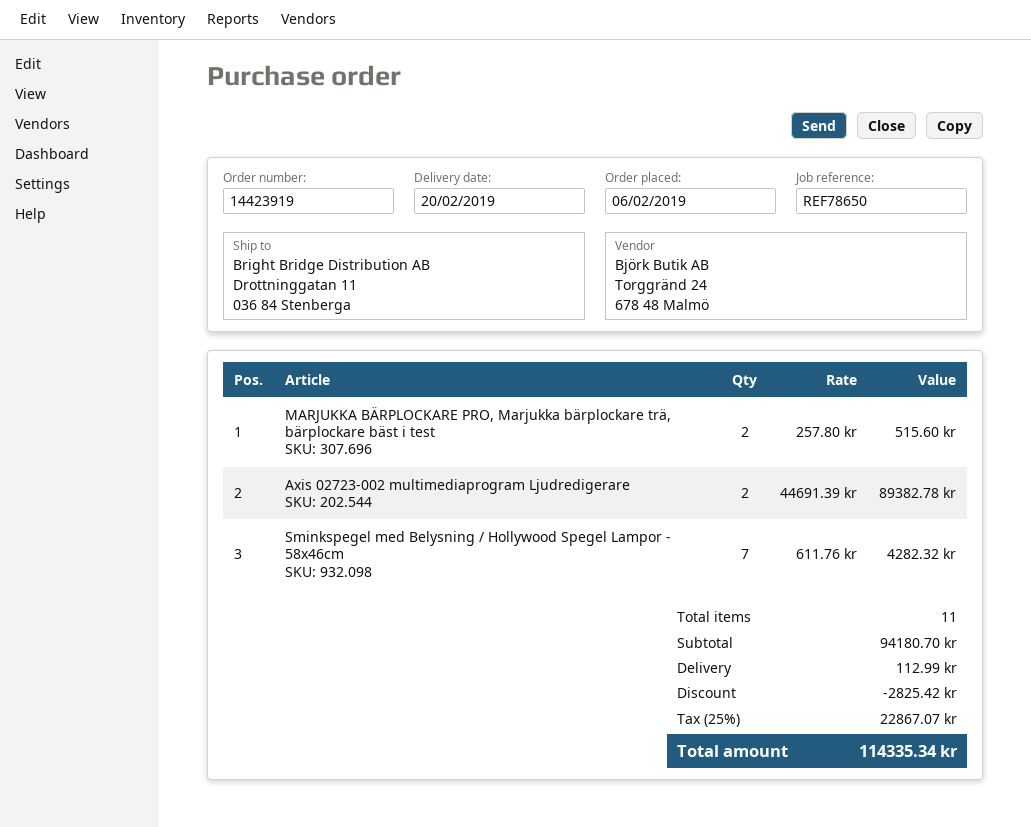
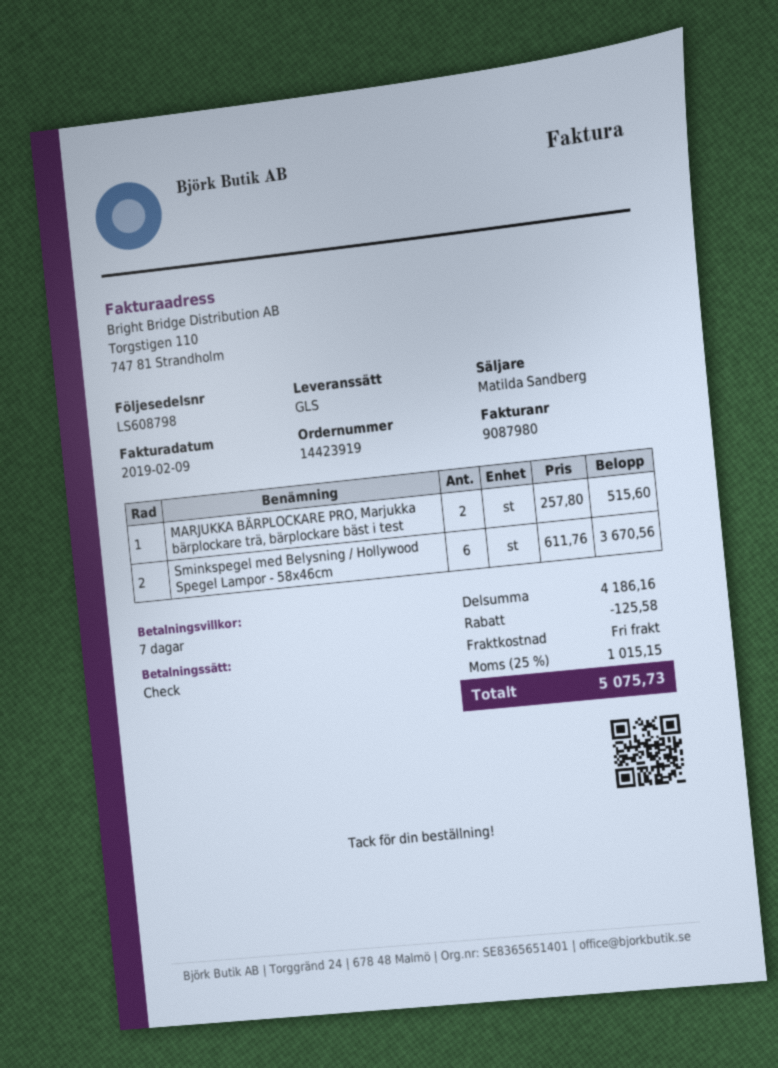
Axis 02723-002 multimediaprogram Ljudredigerare: 2 x 44691.39 = 89382.78 -> none
Sminkspegel med Belysning / Hollywood Spegel Lampor - 58x46cm: 7 x 611.76 = 4282.32 -> 6 x 611.76 = 3670.56
subtotal: 94180.70 -> 4186.16
discount: 2825.42 -> 125.58
shipping: 112.99 -> 0.00
tax: 25% = 22867.07 -> 25% = 1015.15
total: 114335.34 -> 5075.73

